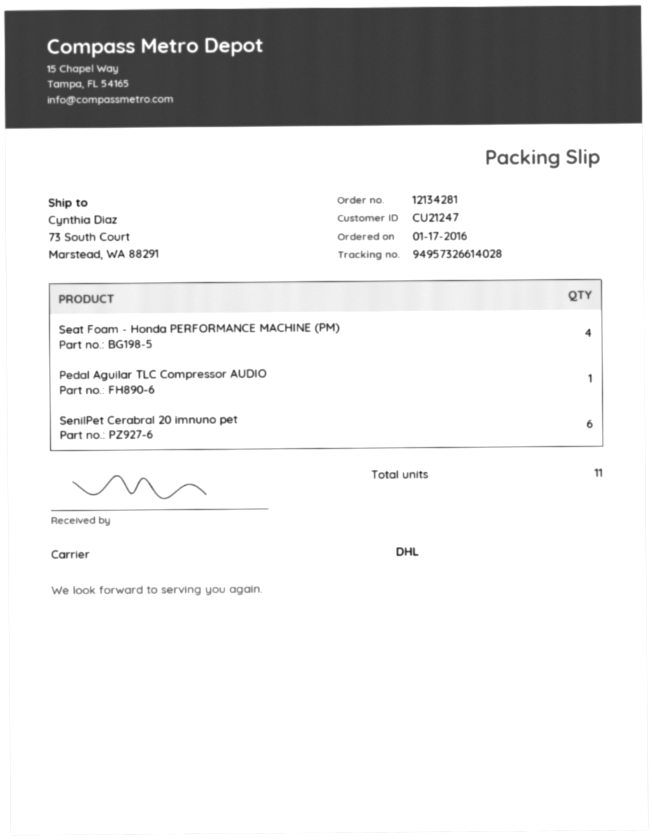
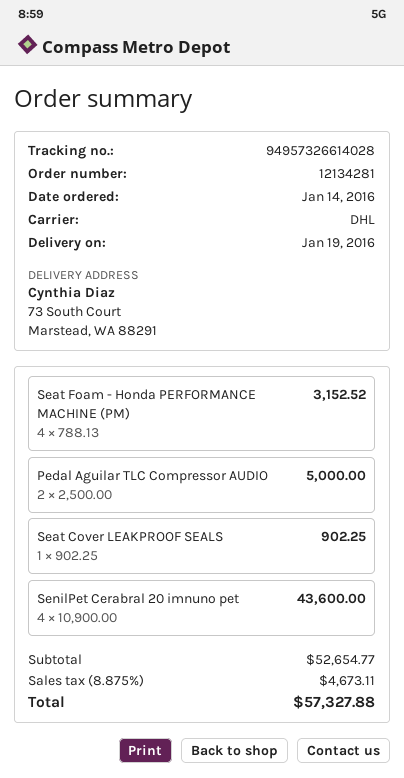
order date: 2016-01-17 -> 2016-01-14
Pedal Aguilar TLC Compressor AUDIO: 1 -> 2
SenilPet Cerabral 20 imnuno pet: 6 -> 4
Seat Cover LEAKPROOF SEALS: none -> 1

